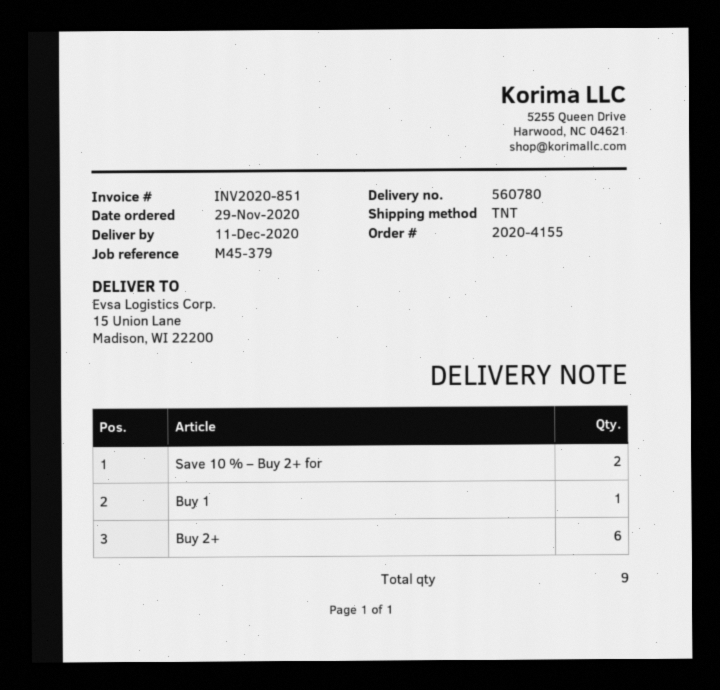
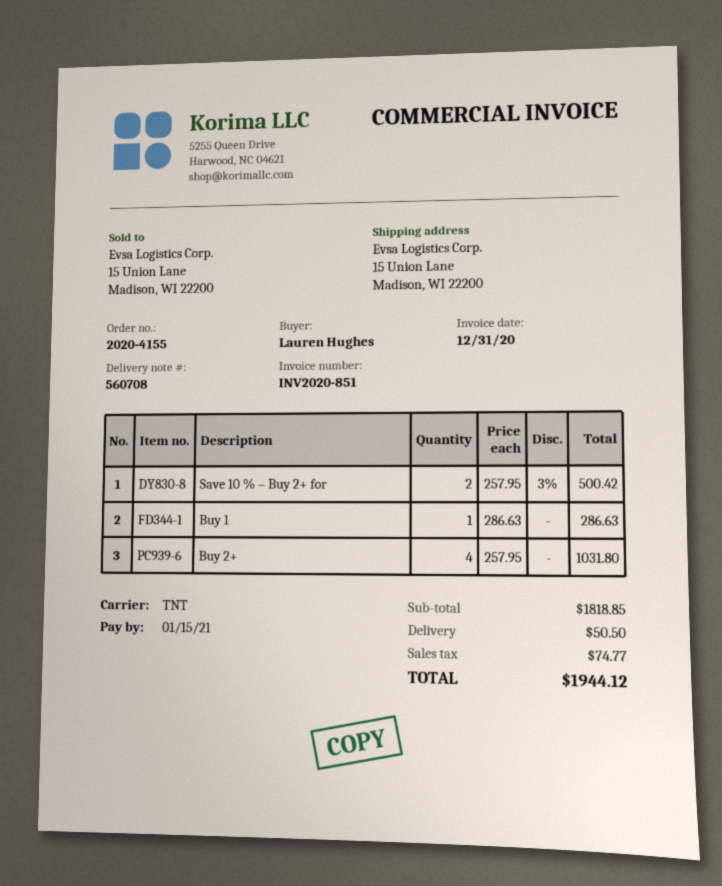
delivery note number: 560780 -> 560708
Buy 2+: 6 -> 4

